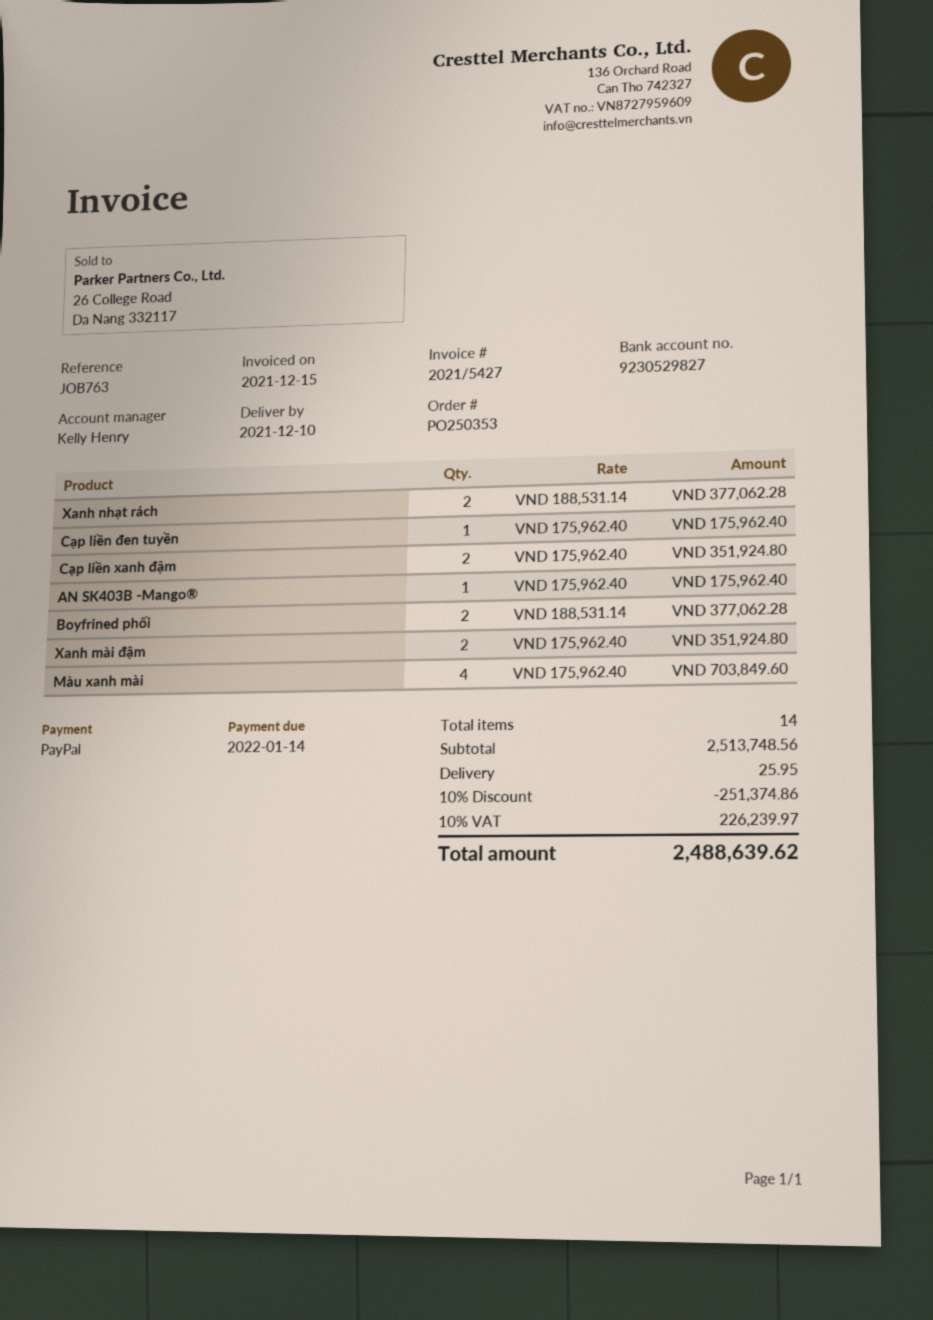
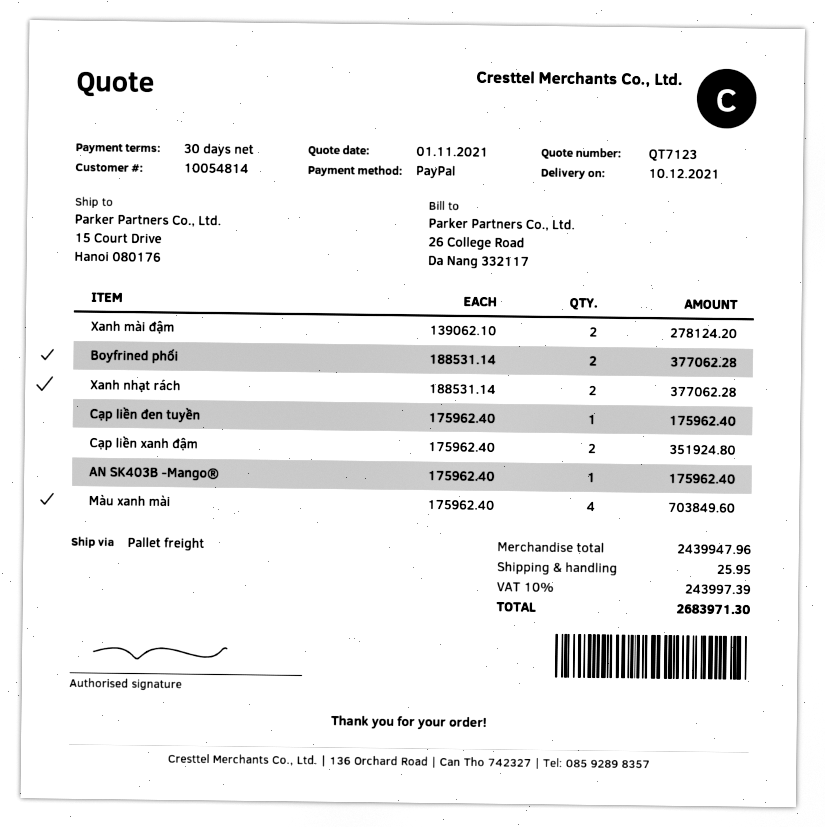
Xanh mài đậm: 2 x 175962.40 = 351924.80 -> 2 x 139062.10 = 278124.20
subtotal: 2513748.56 -> 2439947.96
discount: 10% = 251374.86 -> none
tax: 10% = 226239.97 -> 10% = 243997.39
total: 2488639.62 -> 2683971.30

